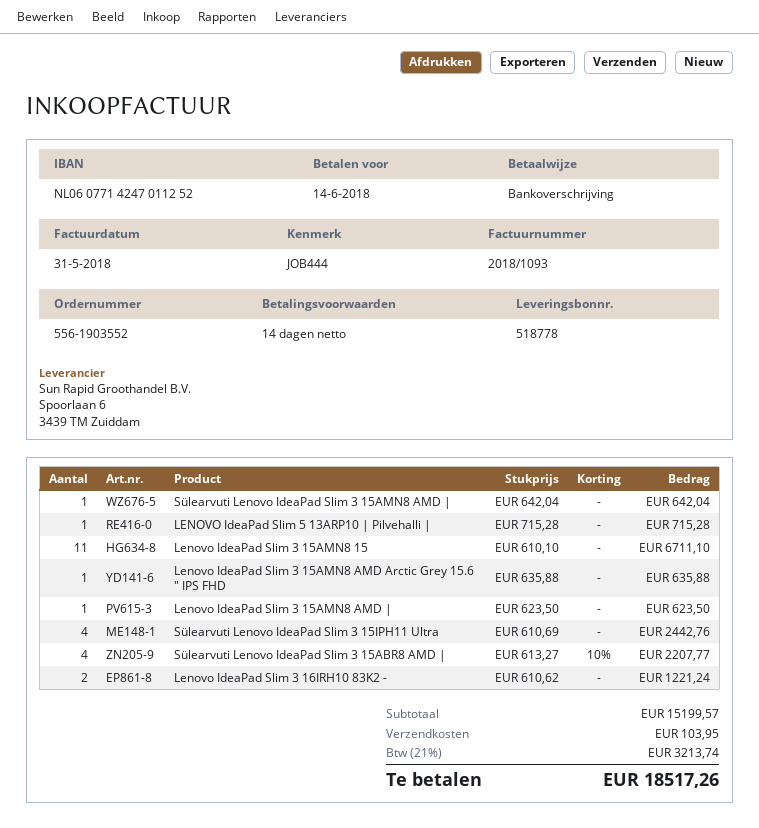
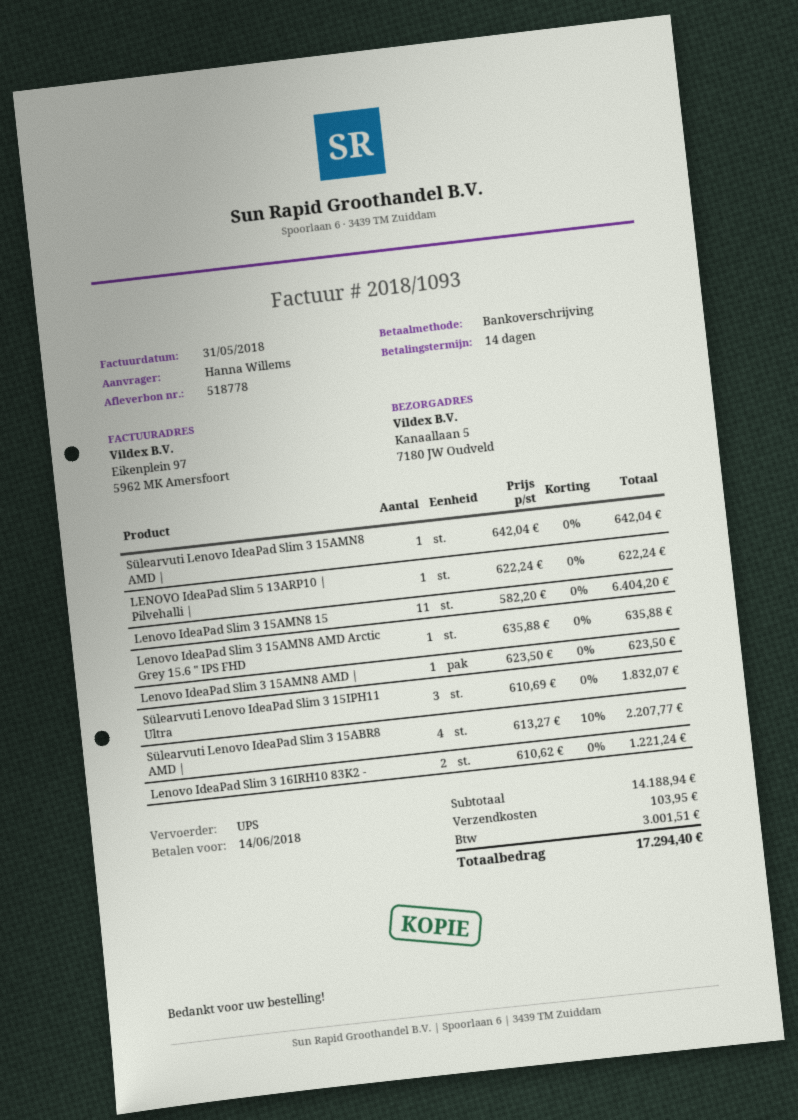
LENOVO IdeaPad Slim 5 13ARP10 | Pilvehalli |: 1 x 715.28 = 715.28 -> 1 x 622.24 = 622.24
Lenovo IdeaPad Slim 3 15AMN8 15: 11 x 610.10 = 6711.10 -> 11 x 582.20 = 6404.20
Sülearvuti Lenovo IdeaPad Slim 3 15IPH11 Ultra: 4 x 610.69 = 2442.76 -> 3 x 610.69 = 1832.07
subtotal: 15199.57 -> 14188.94
tax: 3213.74 -> 3001.51
total: 18517.26 -> 17294.40

